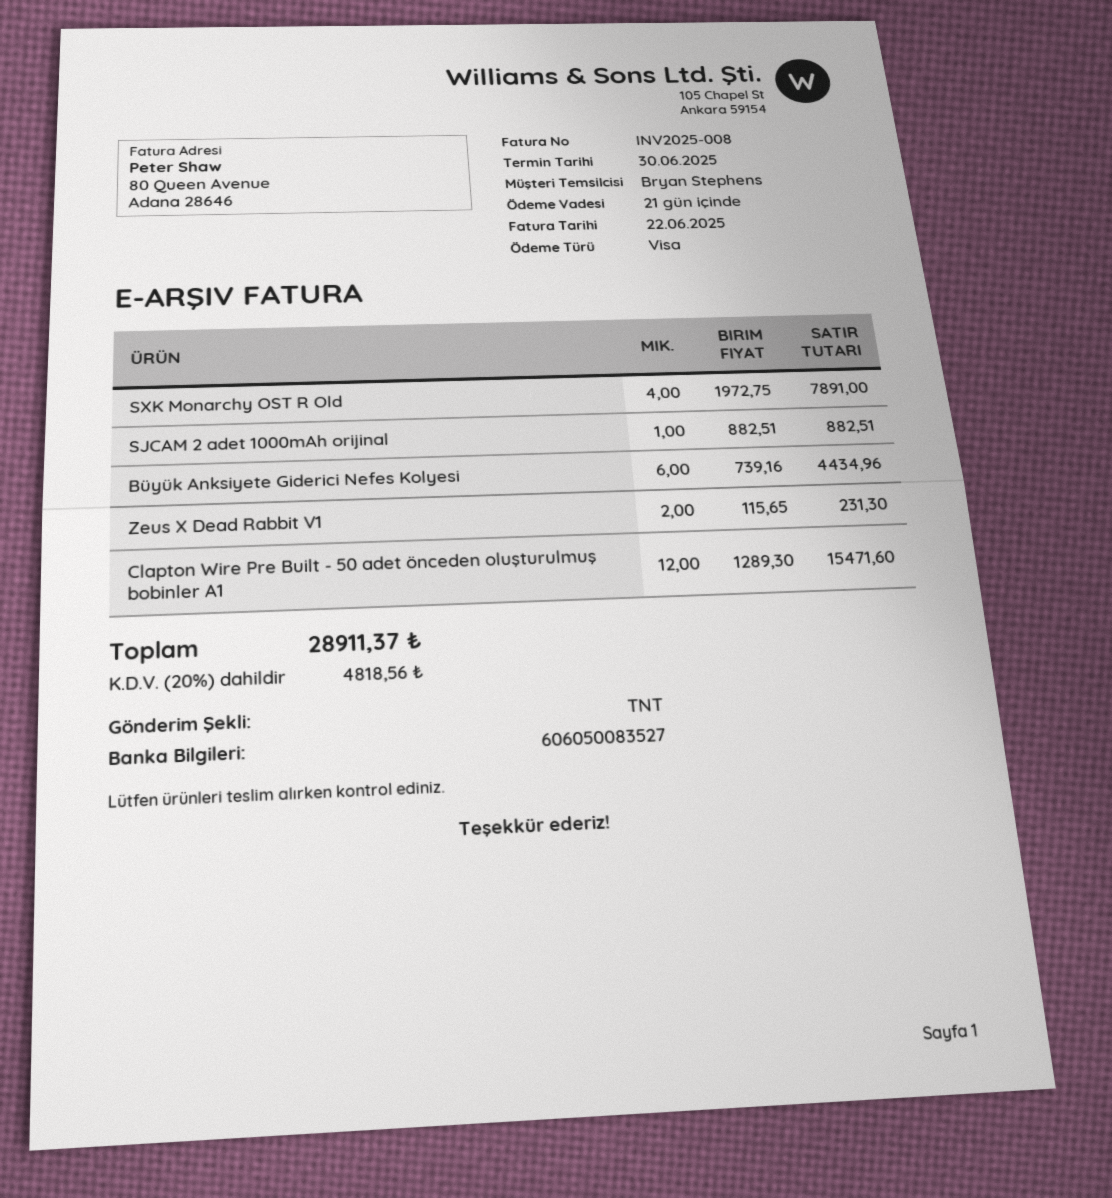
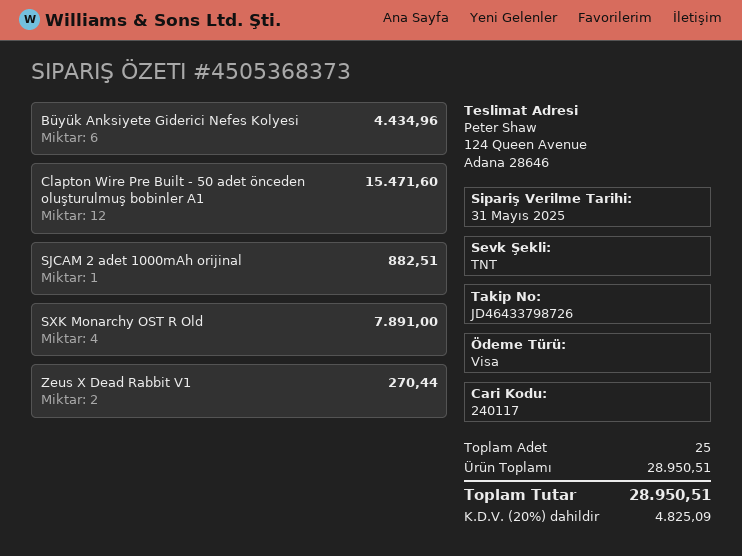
Zeus X Dead Rabbit V1: 2 for 231.30 -> 2 for 270.44
tax: 20% = 4818.56 -> 20% = 4825.09
total: 28911.37 -> 28950.51

